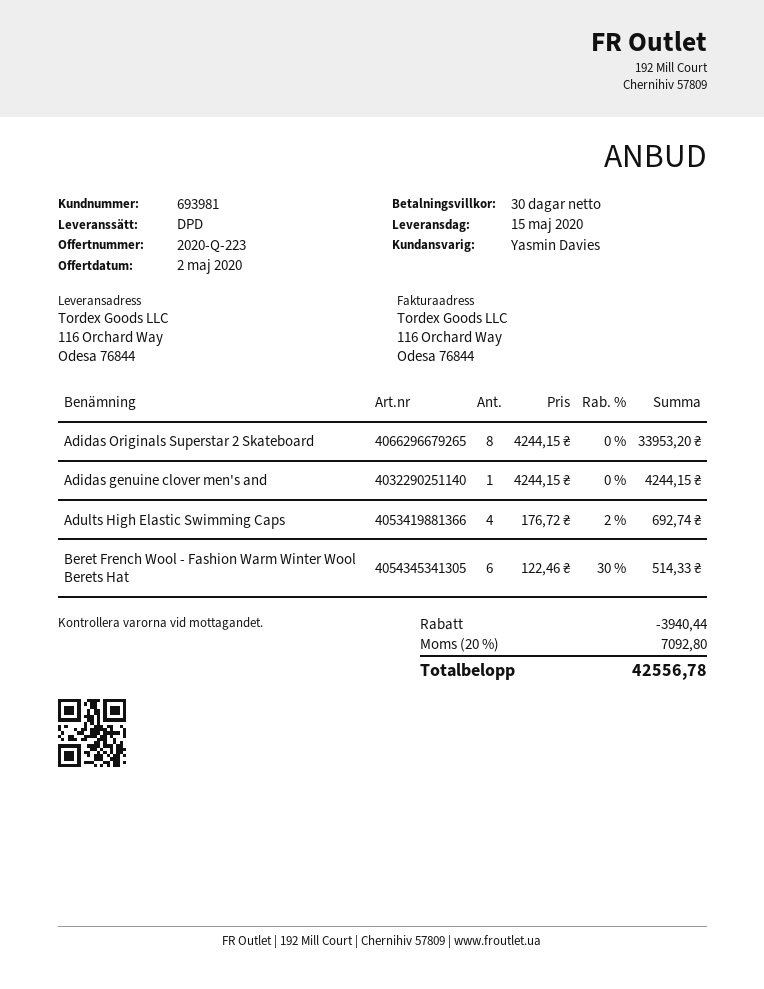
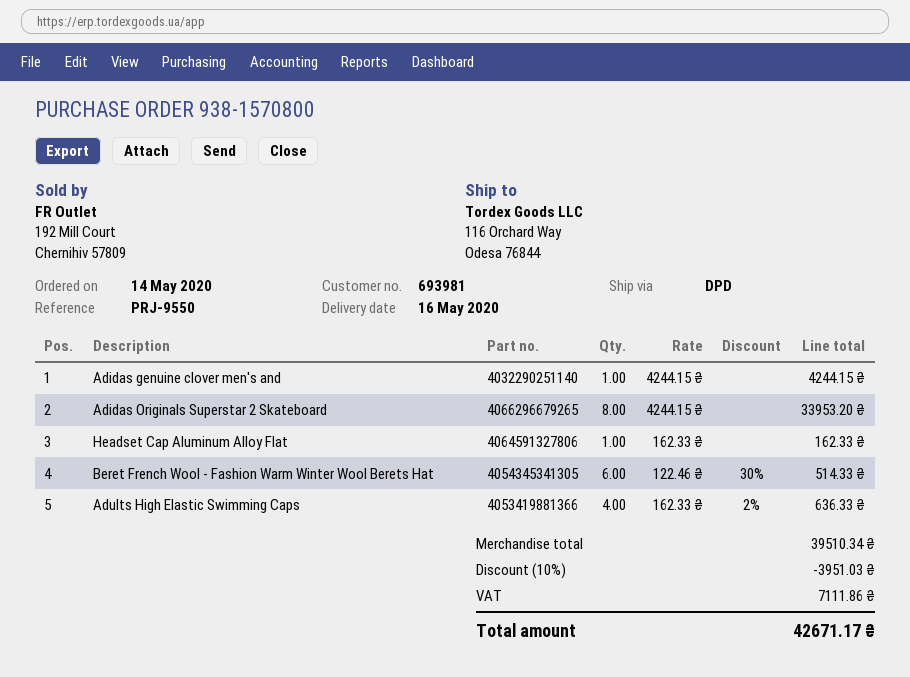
delivery date: 2020-05-15 -> 2020-05-16
Adults High Elastic Swimming Caps: 4 x 176.72 - 2% = 692.74 -> 4 x 162.33 - 2% = 636.33
Headset Cap Aluminum Alloy Flat: none -> 1 x 162.33 = 162.33
discount: 3940.44 -> 3951.03
tax: 7092.80 -> 7111.86
total: 42556.78 -> 42671.17

